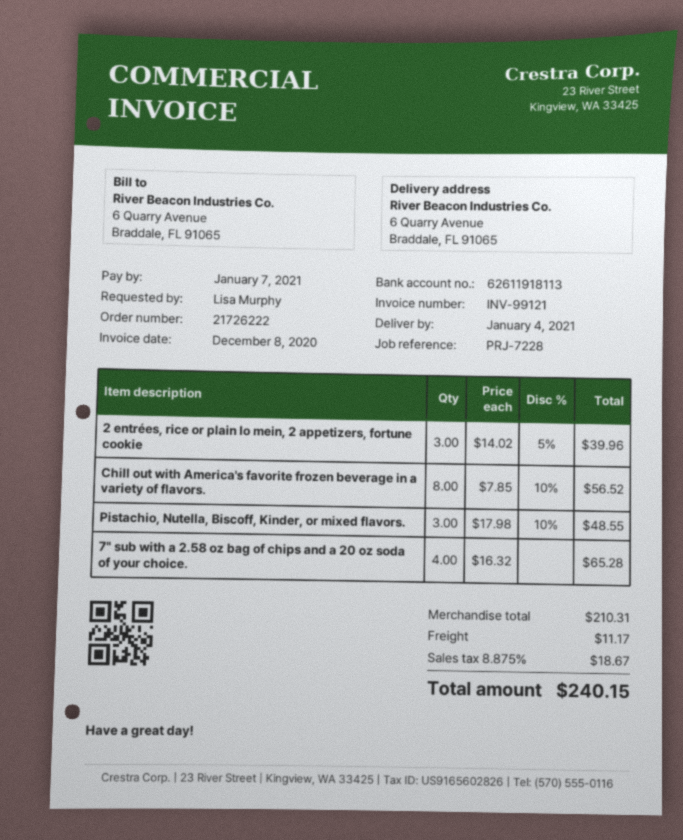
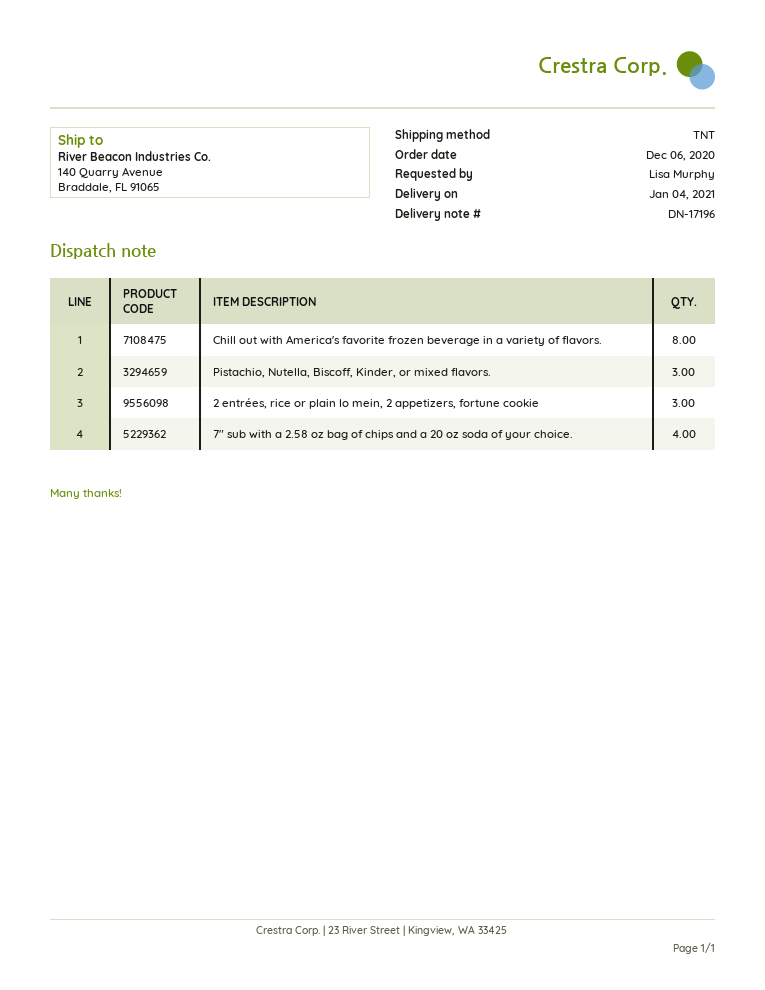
ship to: 6 Quarry Avenue, Braddale, FL 91065 -> 140 Quarry Avenue, Braddale, FL 91065

